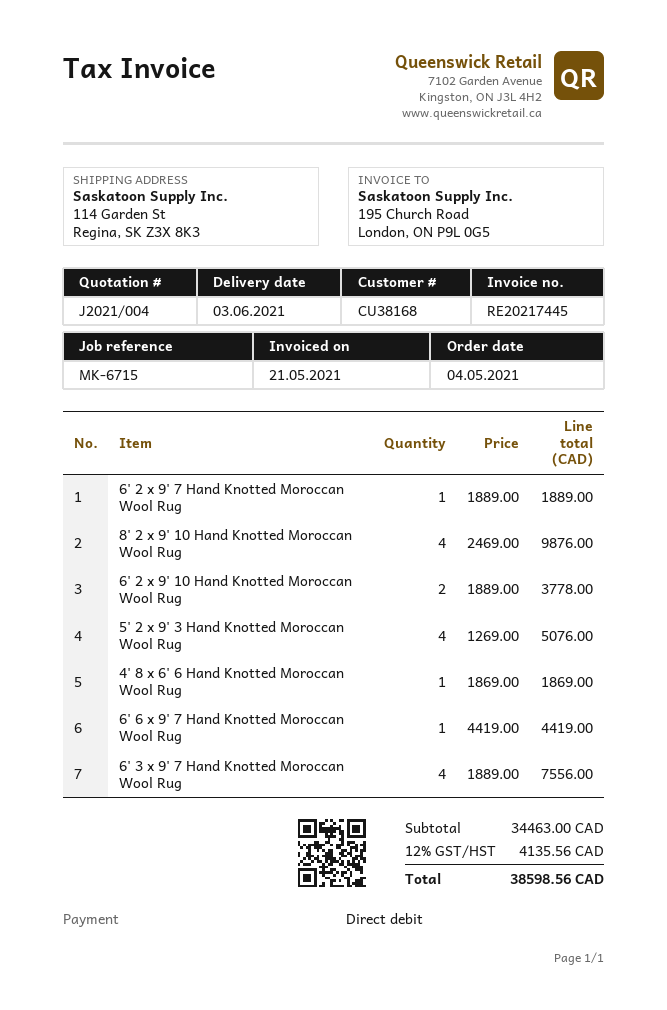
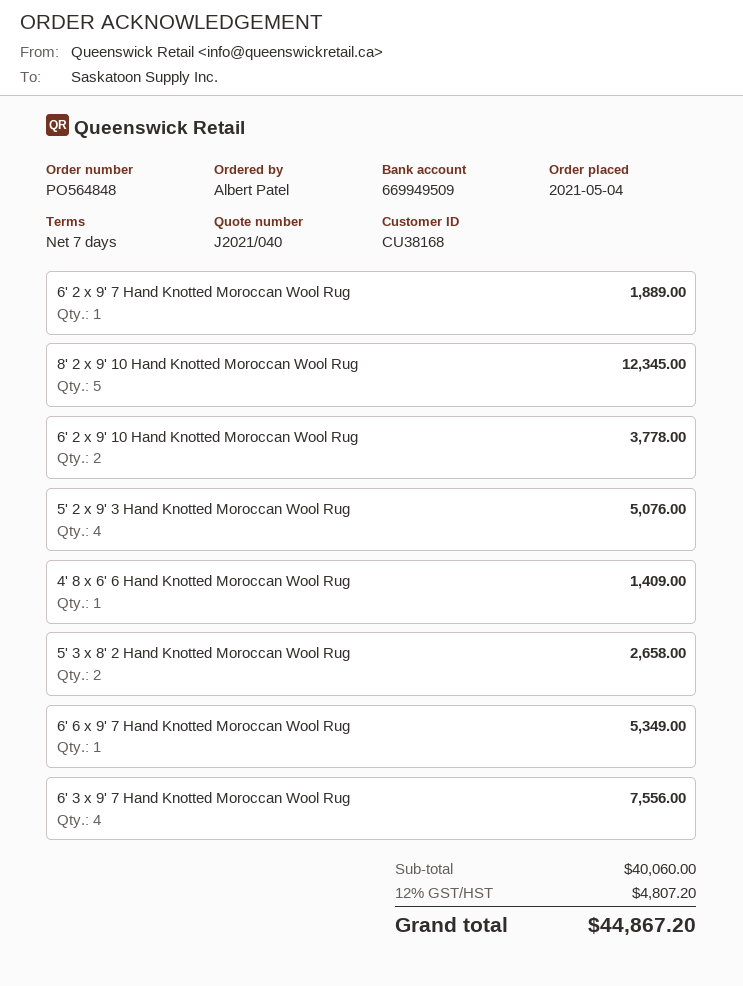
quote number: J2021/004 -> J2021/040
8' 2 x 9' 10 Hand Knotted Moroccan Wool Rug: 4 for 9876.00 -> 5 for 12345.00
4' 8 x 6' 6 Hand Knotted Moroccan Wool Rug: 1 for 1869.00 -> 1 for 1409.00
6' 6 x 9' 7 Hand Knotted Moroccan Wool Rug: 1 for 4419.00 -> 1 for 5349.00
5' 3 x 8' 2 Hand Knotted Moroccan Wool Rug: none -> 2 for 2658.00
subtotal: 34463.00 -> 40060.00
tax: 12% = 4135.56 -> 12% = 4807.20
total: 38598.56 -> 44867.20

